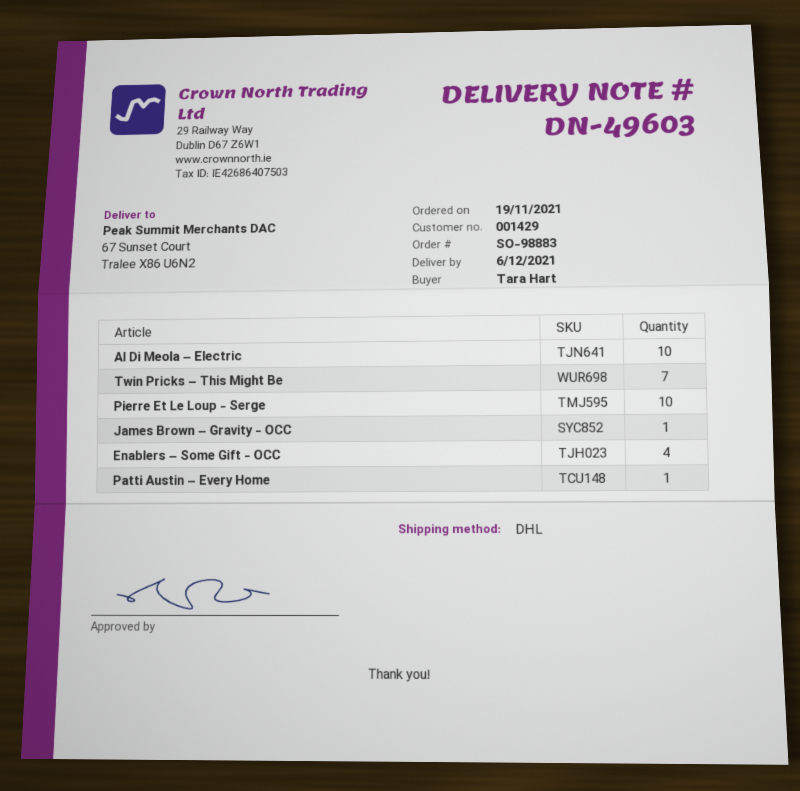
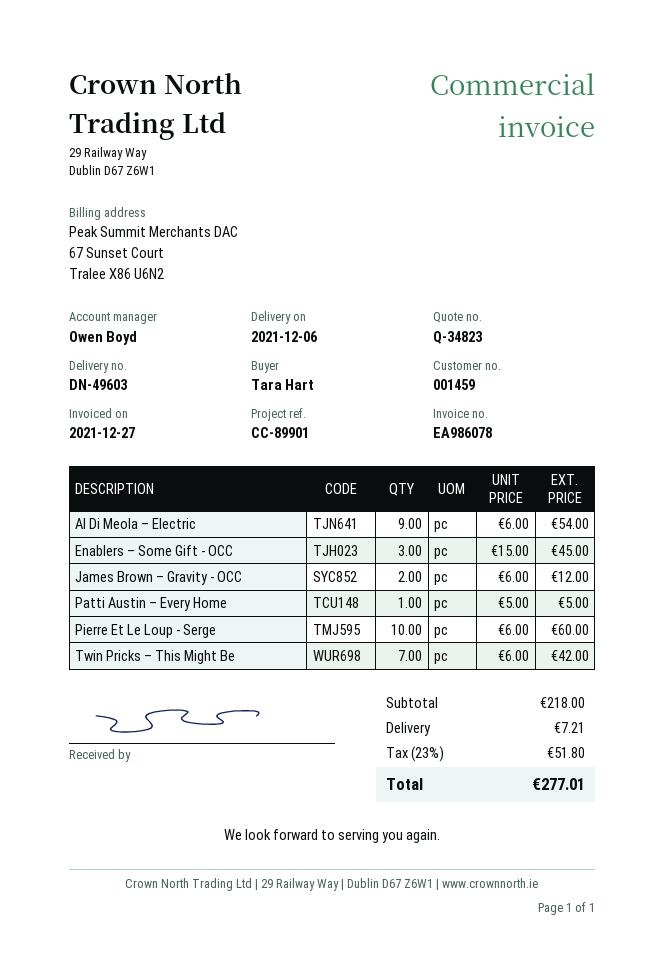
customer number: 001429 -> 001459
Al Di Meola – Electric: 10 -> 9
James Brown – Gravity - OCC: 1 -> 2
Enablers – Some Gift - OCC: 4 -> 3

